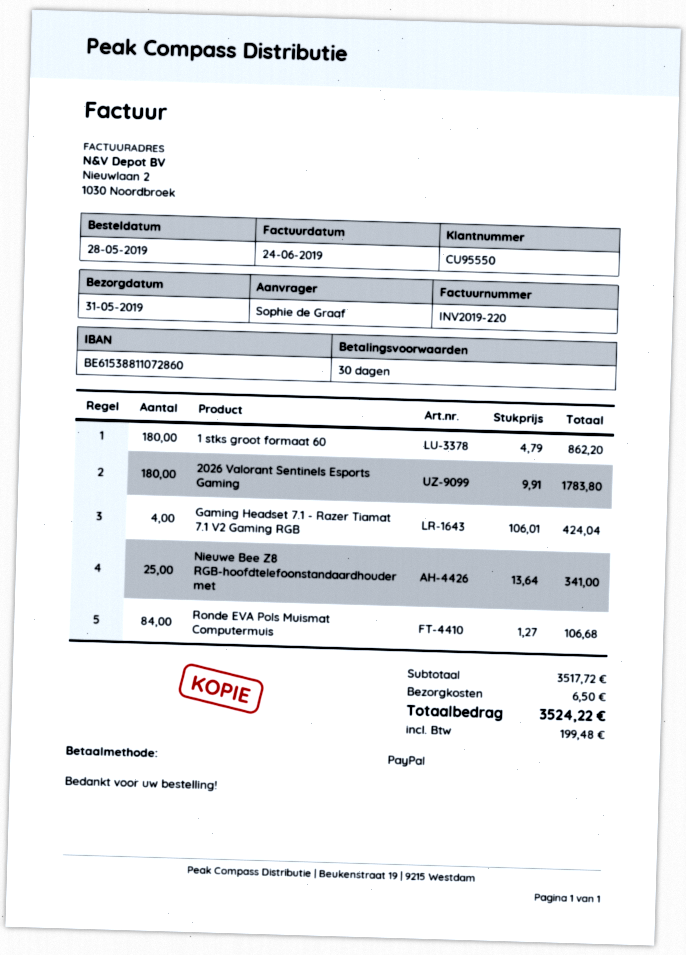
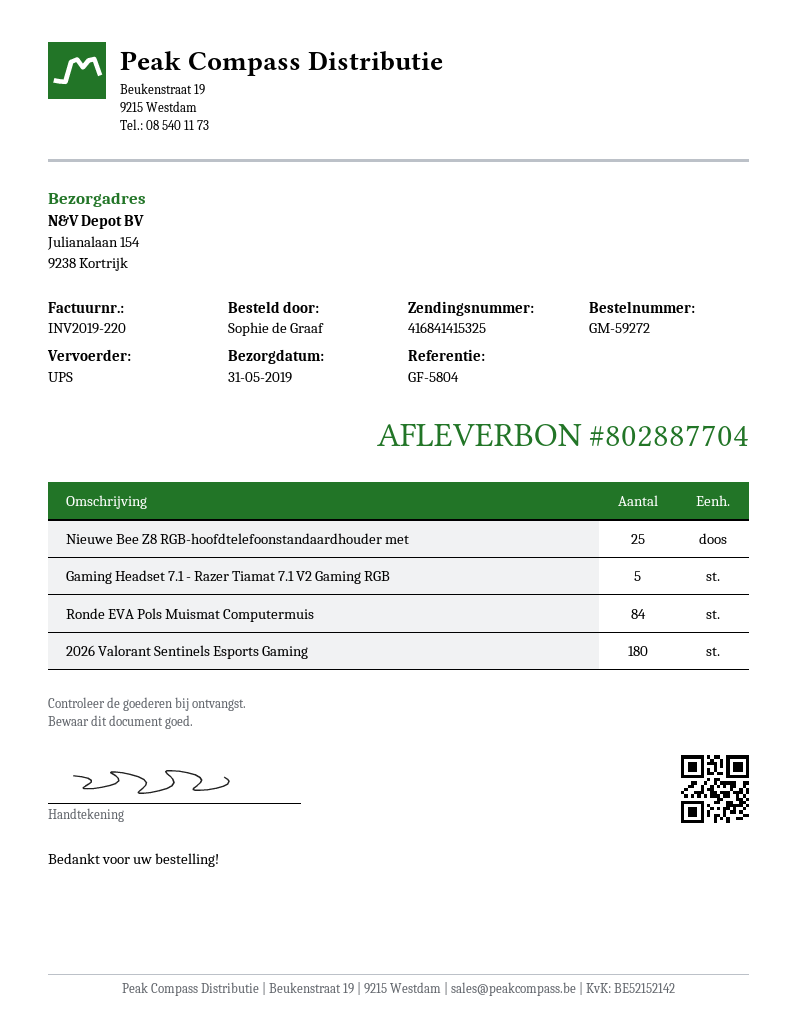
1 stks groot formaat 60: 180 -> none
Gaming Headset 7.1 - Razer Tiamat 7.1 V2 Gaming RGB: 4 -> 5

